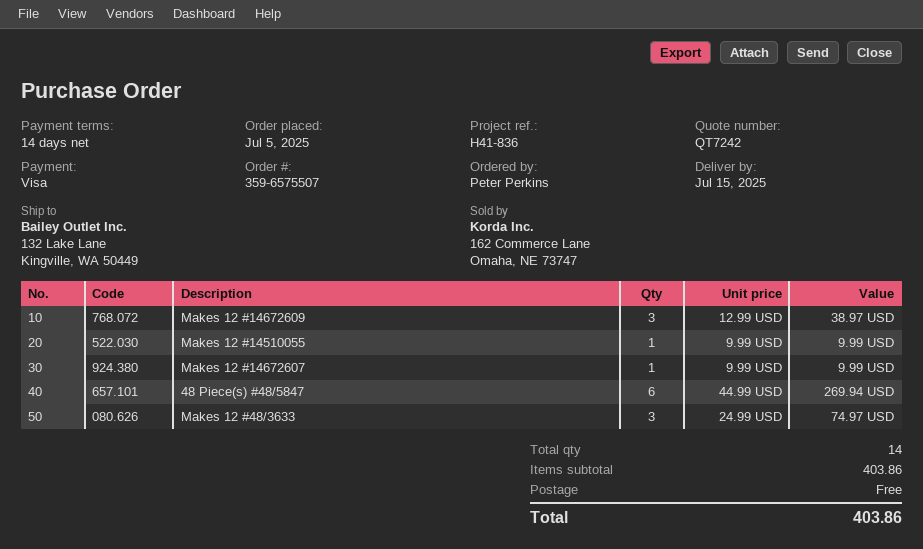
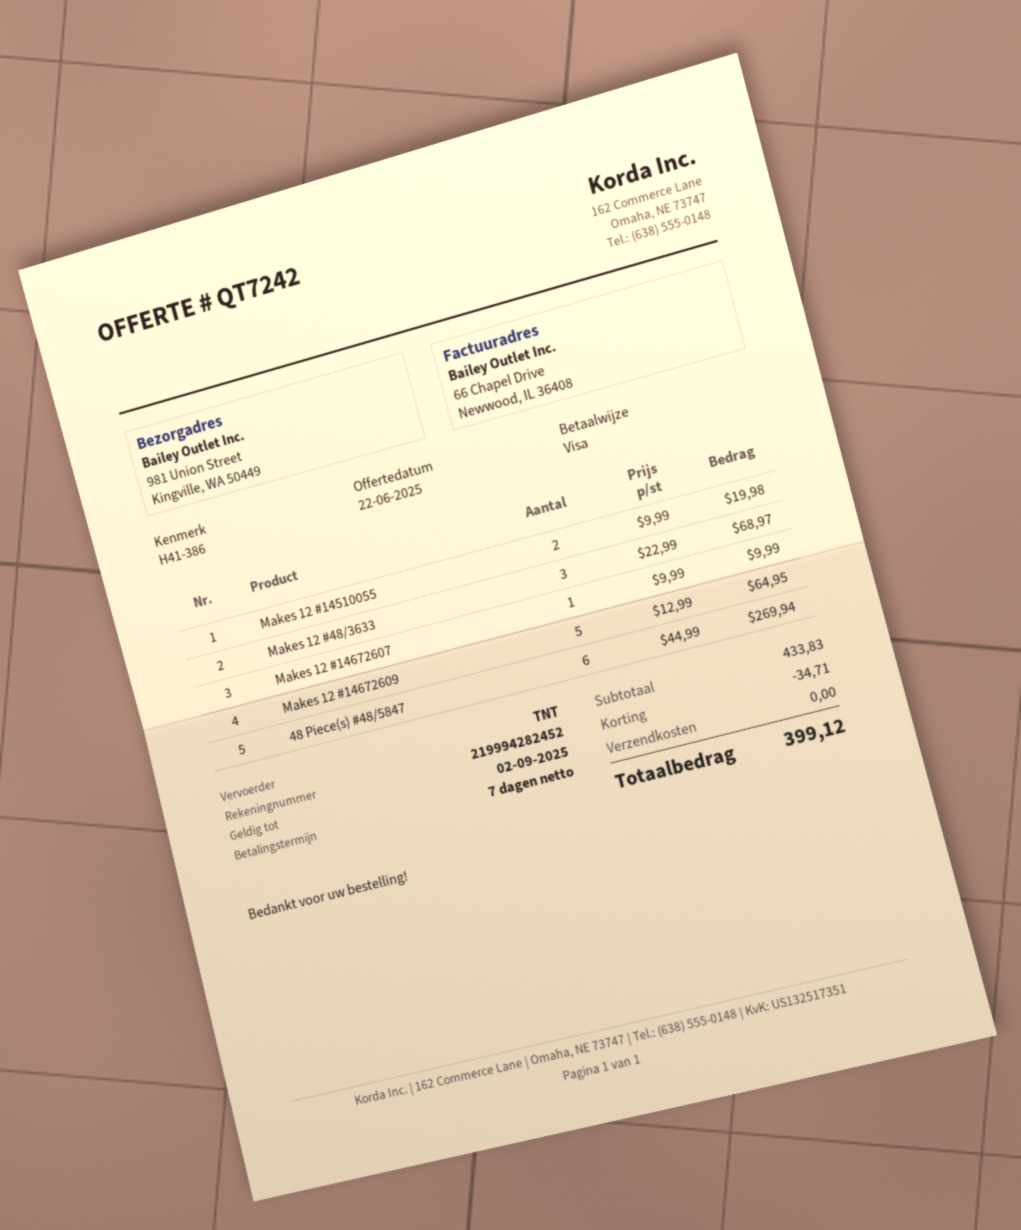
payment terms: 14 days -> 7 days
reference: H41-836 -> H41-386
ship to: 132 Lake Lane, Kingville, WA 50449 -> 981 Union Street, Kingville, WA 50449
Makes 12 #14672609: 3 x 12.99 = 38.97 -> 5 x 12.99 = 64.95
Makes 12 #14510055: 1 x 9.99 = 9.99 -> 2 x 9.99 = 19.98
Makes 12 #48/3633: 3 x 24.99 = 74.97 -> 3 x 22.99 = 68.97
subtotal: 403.86 -> 433.83
discount: none -> 34.71
total: 403.86 -> 399.12

